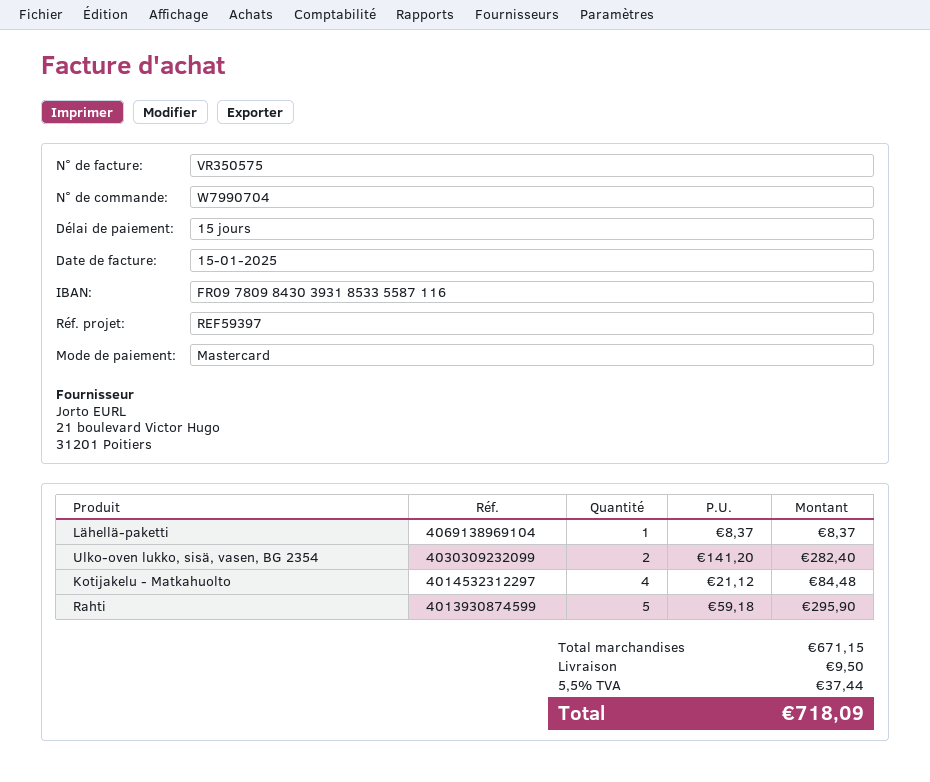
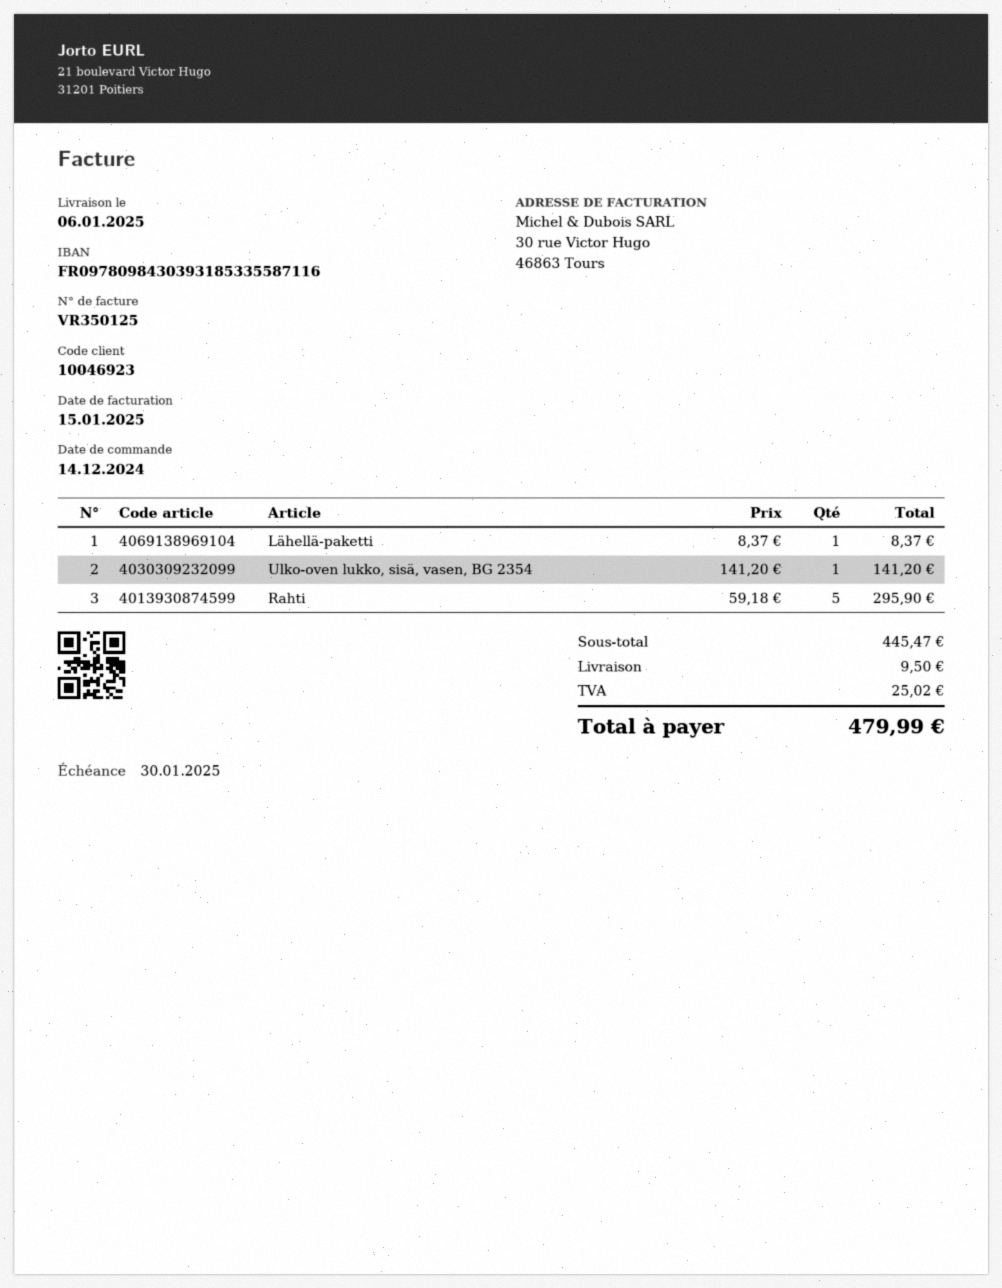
invoice number: VR350575 -> VR350125
Ulko-oven lukko, sisä, vasen, BG 2354: 2 x 141.20 = 282.40 -> 1 x 141.20 = 141.20
Kotijakelu - Matkahuolto: 4 x 21.12 = 84.48 -> none
subtotal: 671.15 -> 445.47
tax: 37.44 -> 25.02
total: 718.09 -> 479.99

